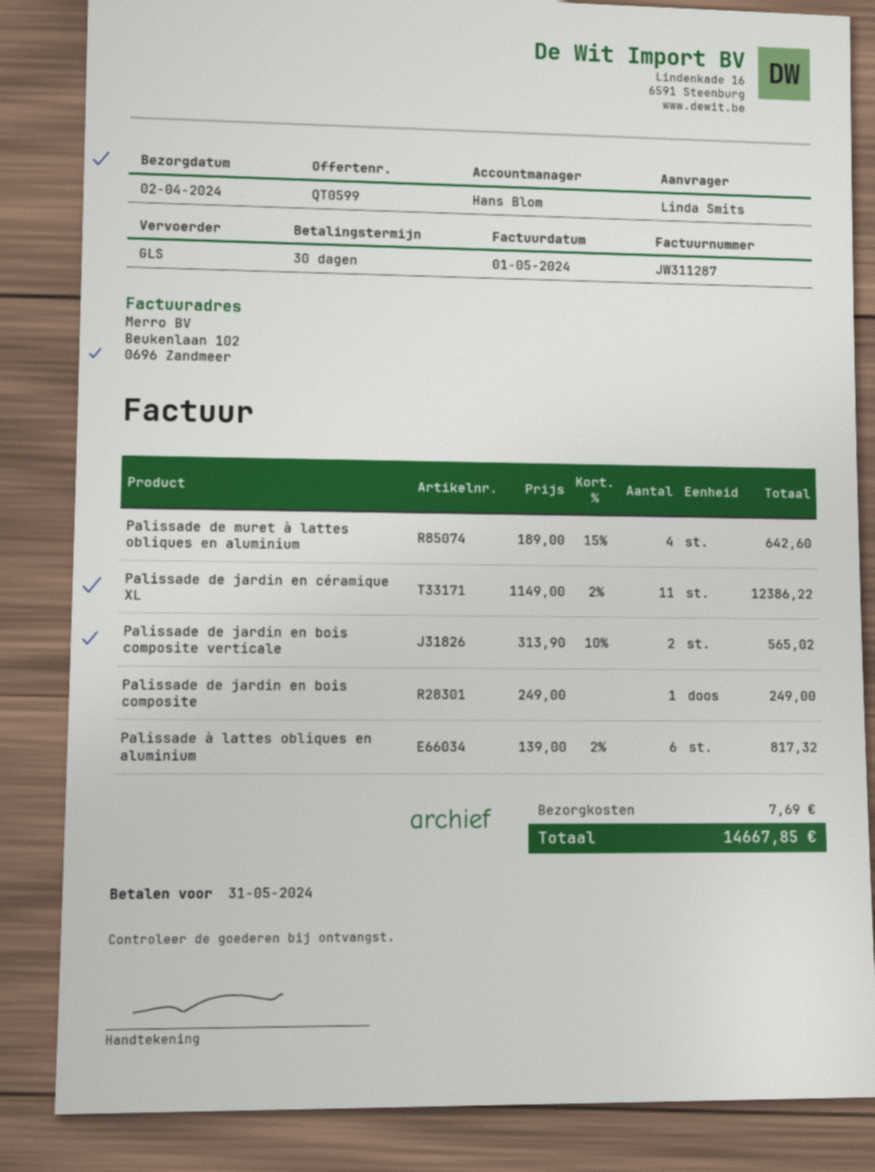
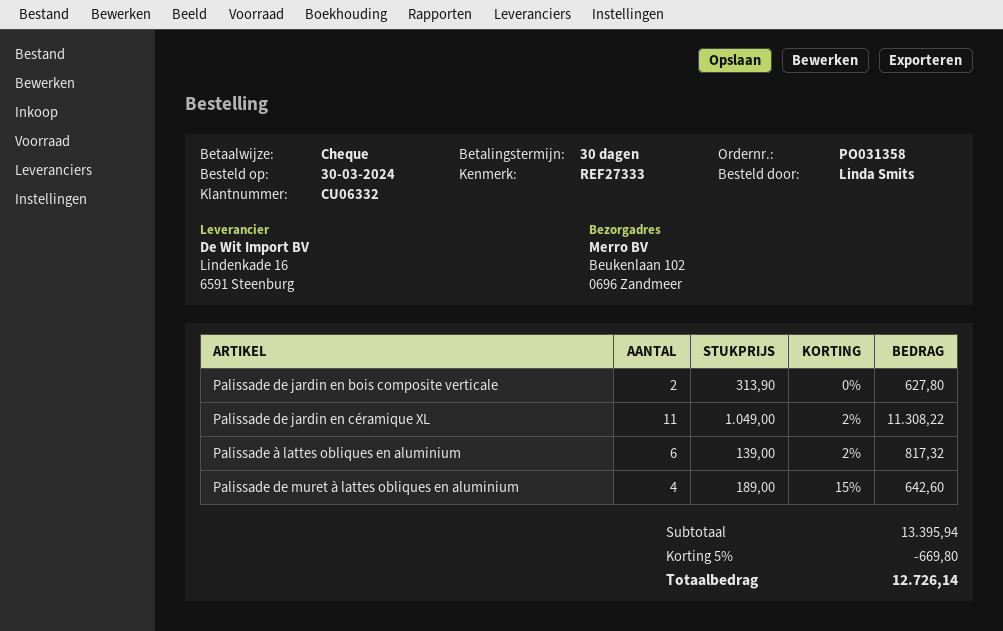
Palissade de jardin en céramique XL: 11 x 1149.00 - 2% = 12386.22 -> 11 x 1049.00 - 2% = 11308.22
Palissade de jardin en bois composite verticale: 2 x 313.90 - 10% = 565.02 -> 2 x 313.90 = 627.80
Palissade de jardin en bois composite: 1 x 249.00 = 249.00 -> none
discount: none -> 5% = 669.80
shipping: 7.69 -> none
total: 14667.85 -> 12726.14

